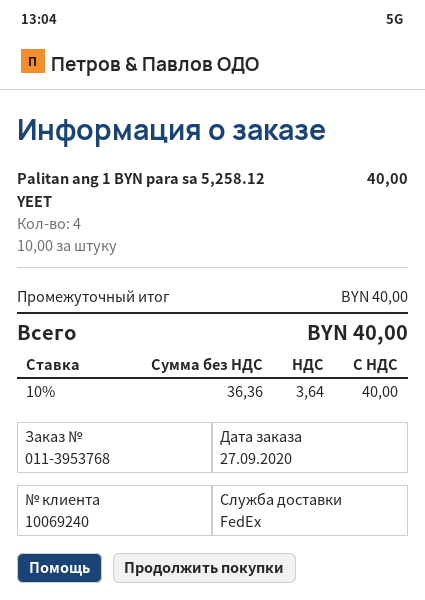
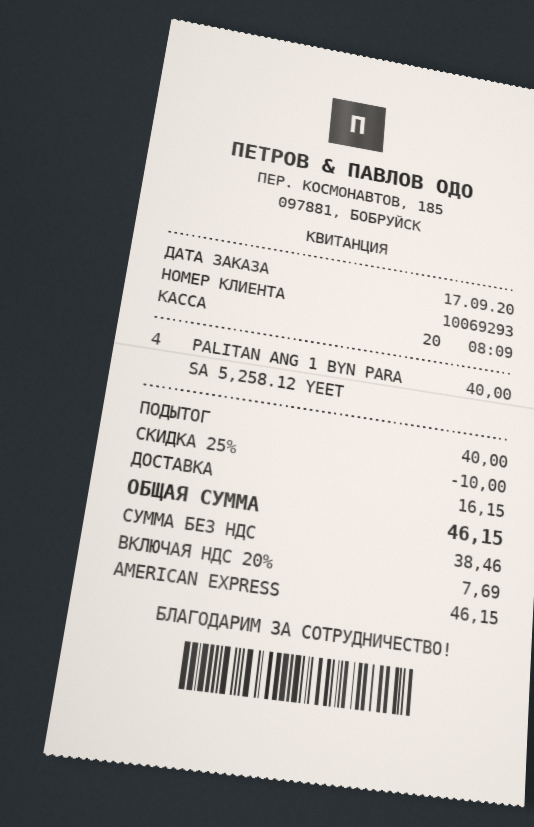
order date: 2020-09-27 -> 2020-09-17
customer number: 10069240 -> 10069293
discount: none -> 25% = 10.00
shipping: none -> 16.15
net: 36.36 -> 38.46
tax: 10% = 3.64 -> 20% = 7.69
total: 40.00 -> 46.15

